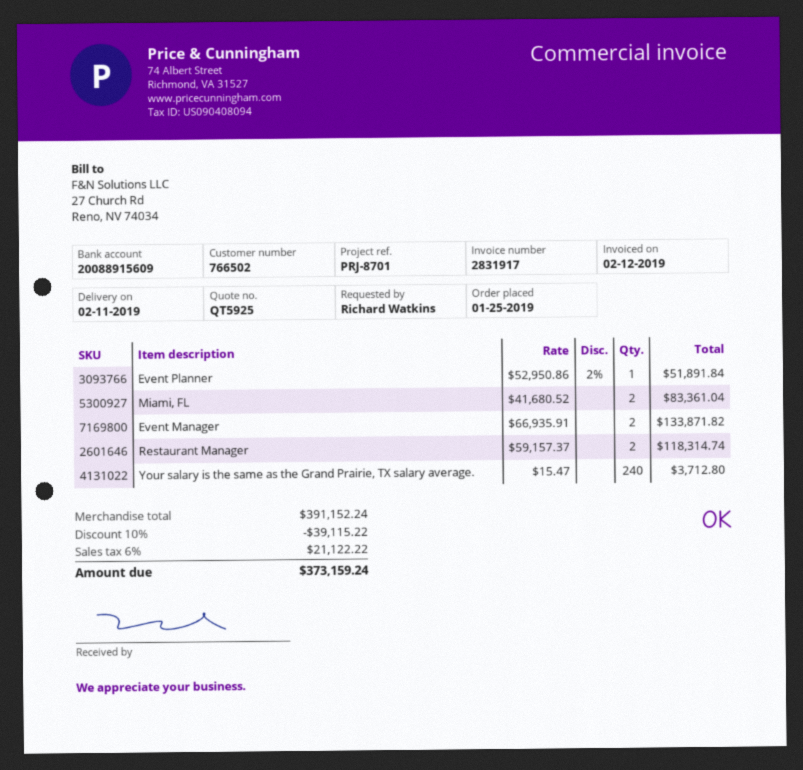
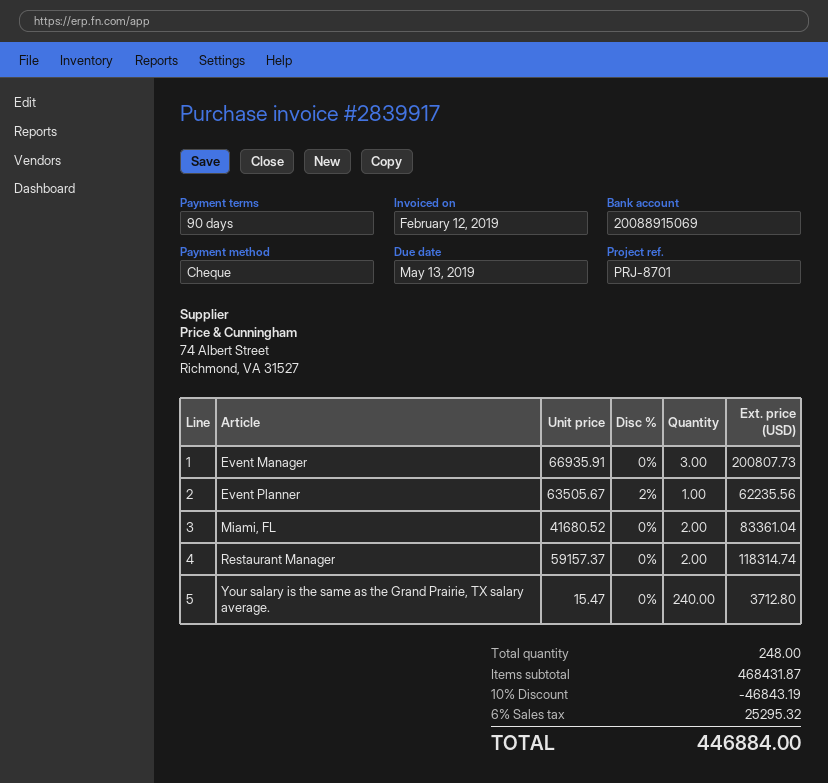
invoice number: 2831917 -> 2839917
bank account: 20088915609 -> 20088915069
Event Planner: 1 x 52950.86 - 2% = 51891.84 -> 1 x 63505.67 - 2% = 62235.56
Event Manager: 2 x 66935.91 = 133871.82 -> 3 x 66935.91 = 200807.73
subtotal: 391152.24 -> 468431.87
discount: 10% = 39115.22 -> 10% = 46843.19
tax: 6% = 21122.22 -> 6% = 25295.32
total: 373159.24 -> 446884.00

